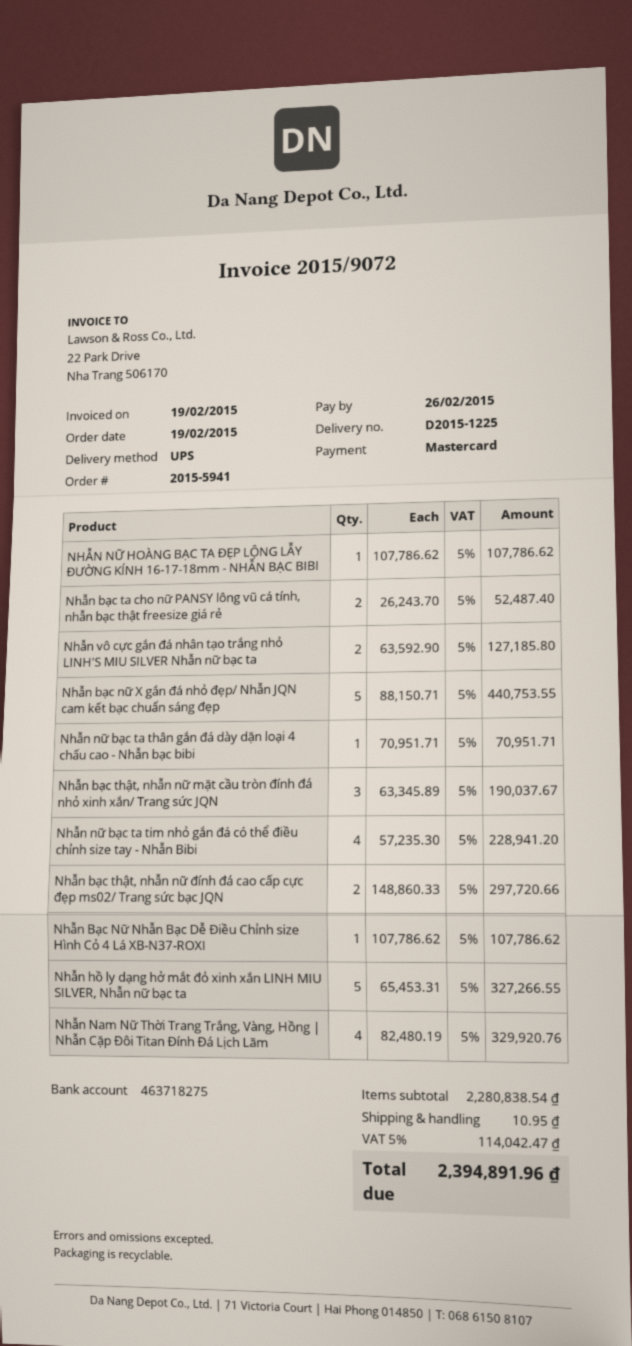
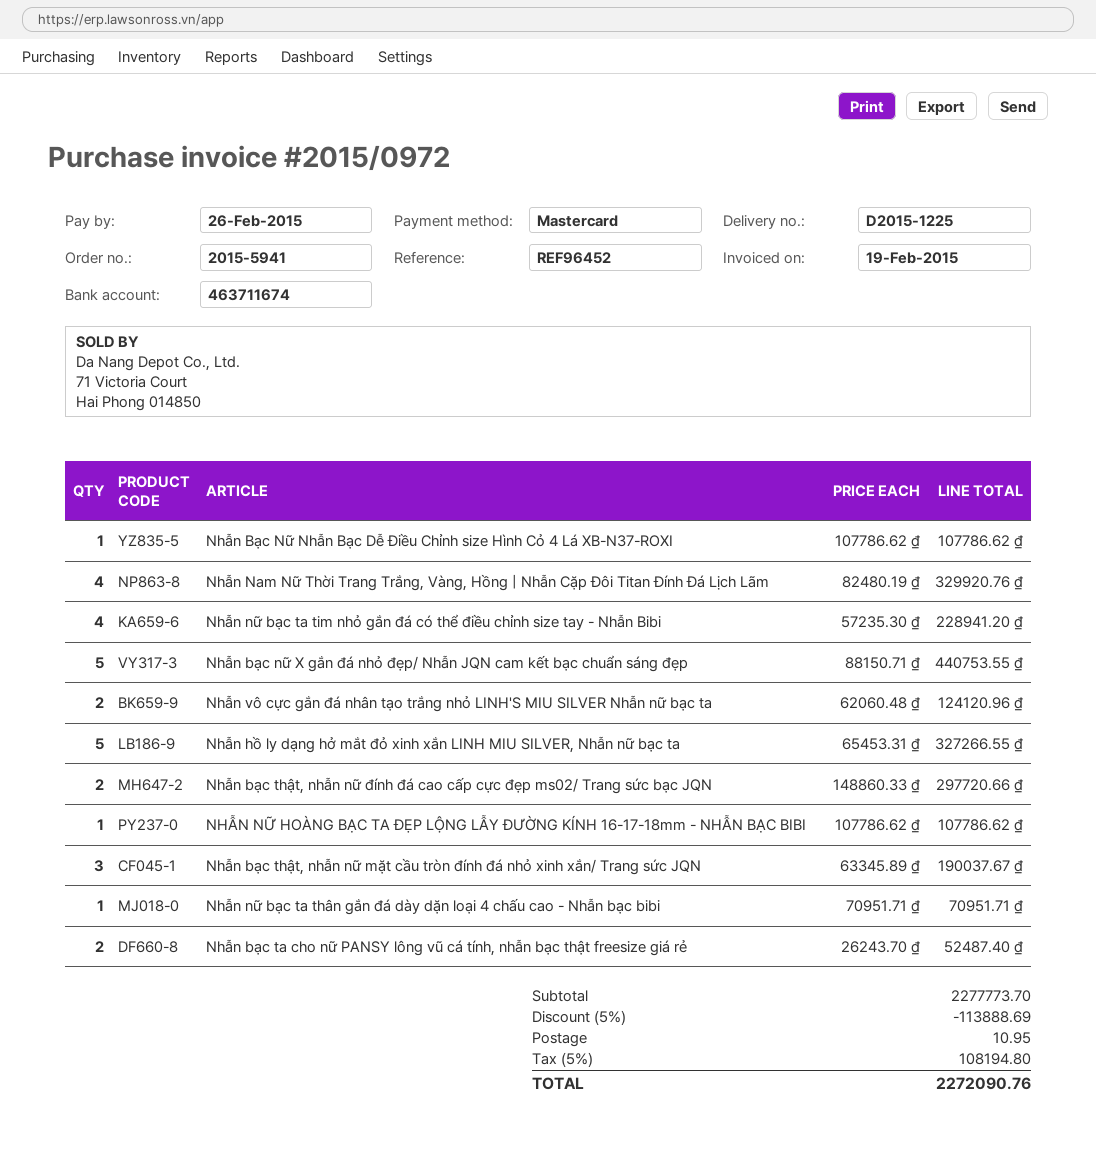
invoice number: 2015/9072 -> 2015/0972
bank account: 463718275 -> 463711674
Nhẫn vô cực gắn đá nhân tạo trắng nhỏ LINH'S MIU SILVER Nhẫn nữ bạc ta: 2 x 63592.90 = 127185.80 -> 2 x 62060.48 = 124120.96
subtotal: 2280838.54 -> 2277773.70
discount: none -> 5% = 113888.69
tax: 5% = 114042.47 -> 5% = 108194.80
total: 2394891.96 -> 2272090.76

